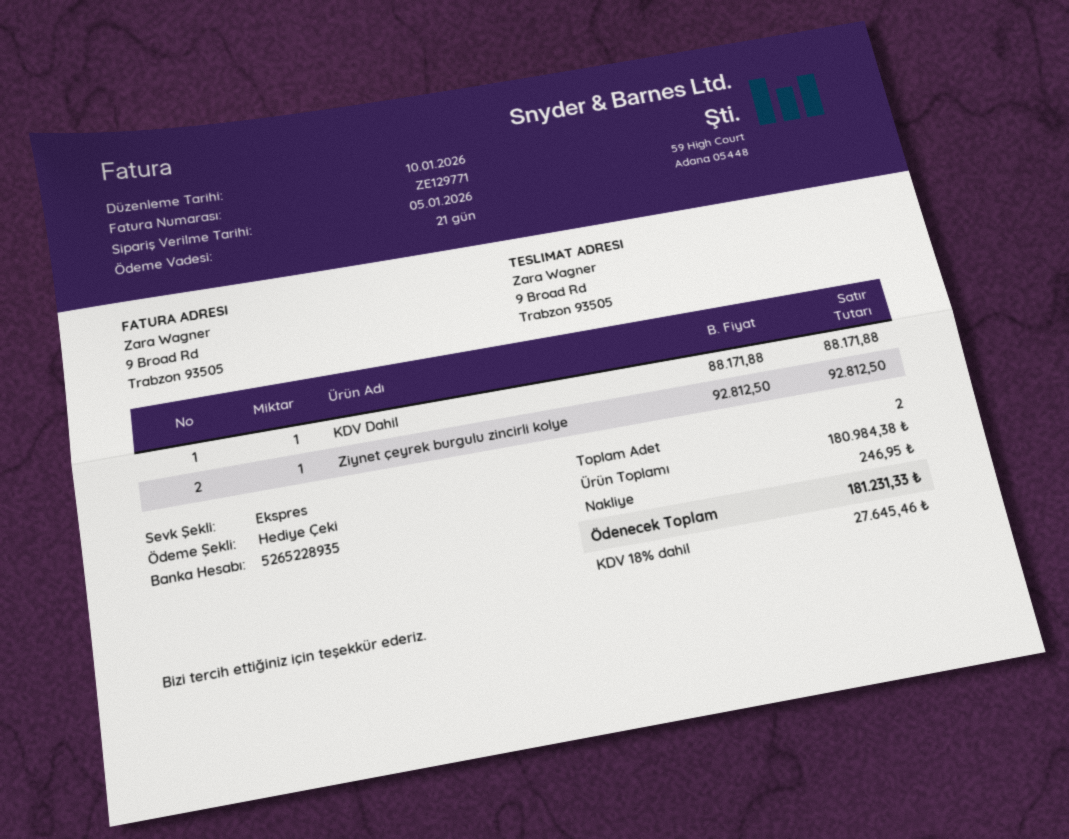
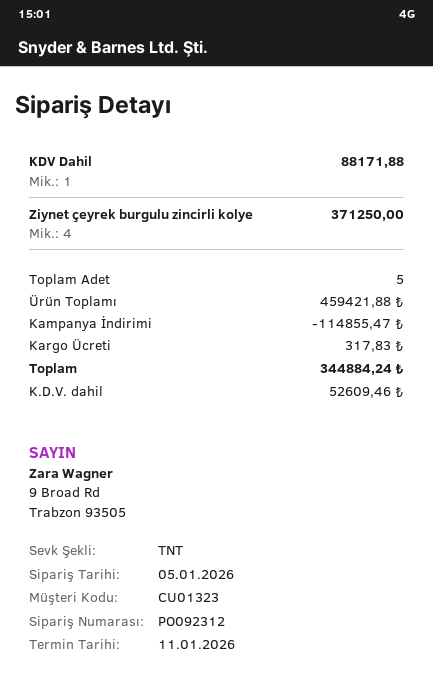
shipping method: express -> TNT
Ziynet çeyrek burgulu zincirli kolye: 1 for 92812.50 -> 4 for 371250.00
total quantity: 2 -> 5
subtotal: 180984.38 -> 459421.88
discount: none -> 114855.47
shipping: 246.95 -> 317.83
tax: 27645.46 -> 52609.46
total: 181231.33 -> 344884.24

